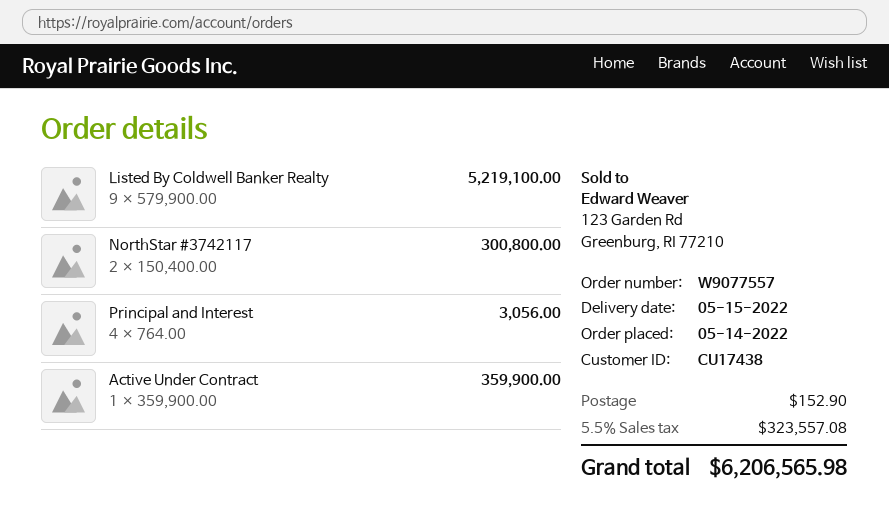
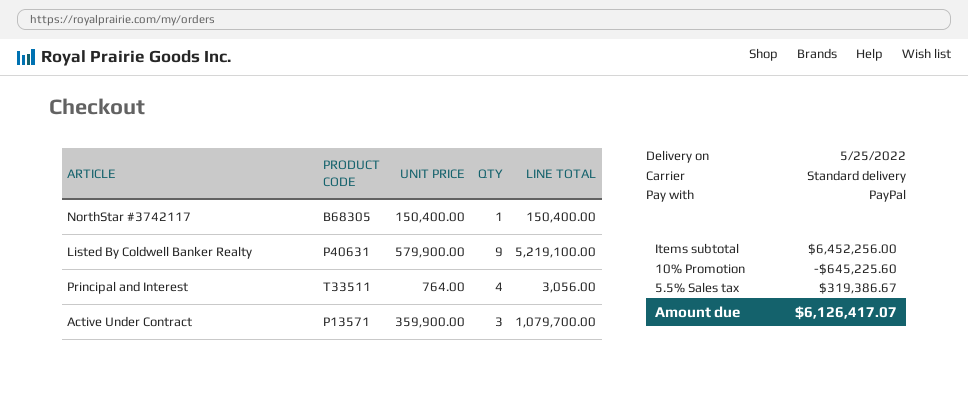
delivery date: 2022-05-15 -> 2022-05-25
NorthStar #3742117: 2 x 150400.00 = 300800.00 -> 1 x 150400.00 = 150400.00
Active Under Contract: 1 x 359900.00 = 359900.00 -> 3 x 359900.00 = 1079700.00
discount: none -> 10% = 645225.60
shipping: 152.90 -> none
tax: 5.5% = 323557.08 -> 5.5% = 319386.67
total: 6206565.98 -> 6126417.07

